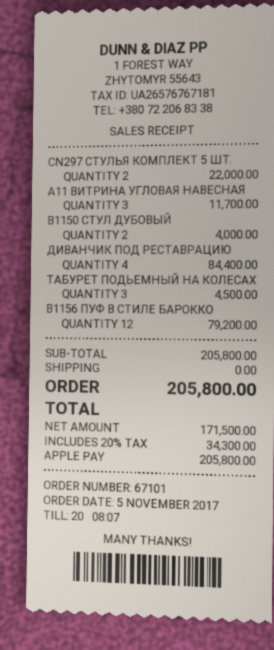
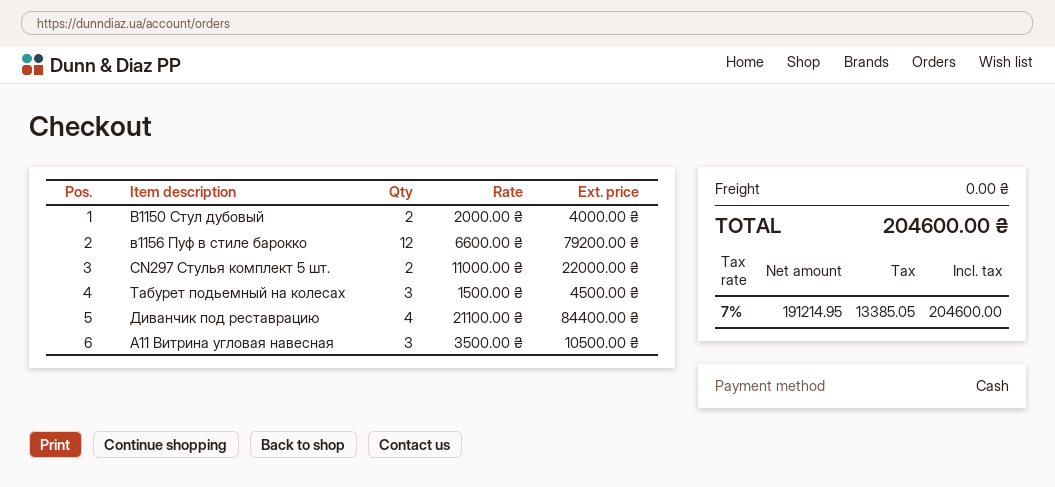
payment method: Apple Pay -> cash
А11 ВИТРИНА УГЛОВАЯ НАВЕСНАЯ: 3 for 11700.00 -> 3 for 10500.00
net: 171500.00 -> 191214.95
tax: 20% = 34300.00 -> 7% = 13385.05
total: 205800.00 -> 204600.00

